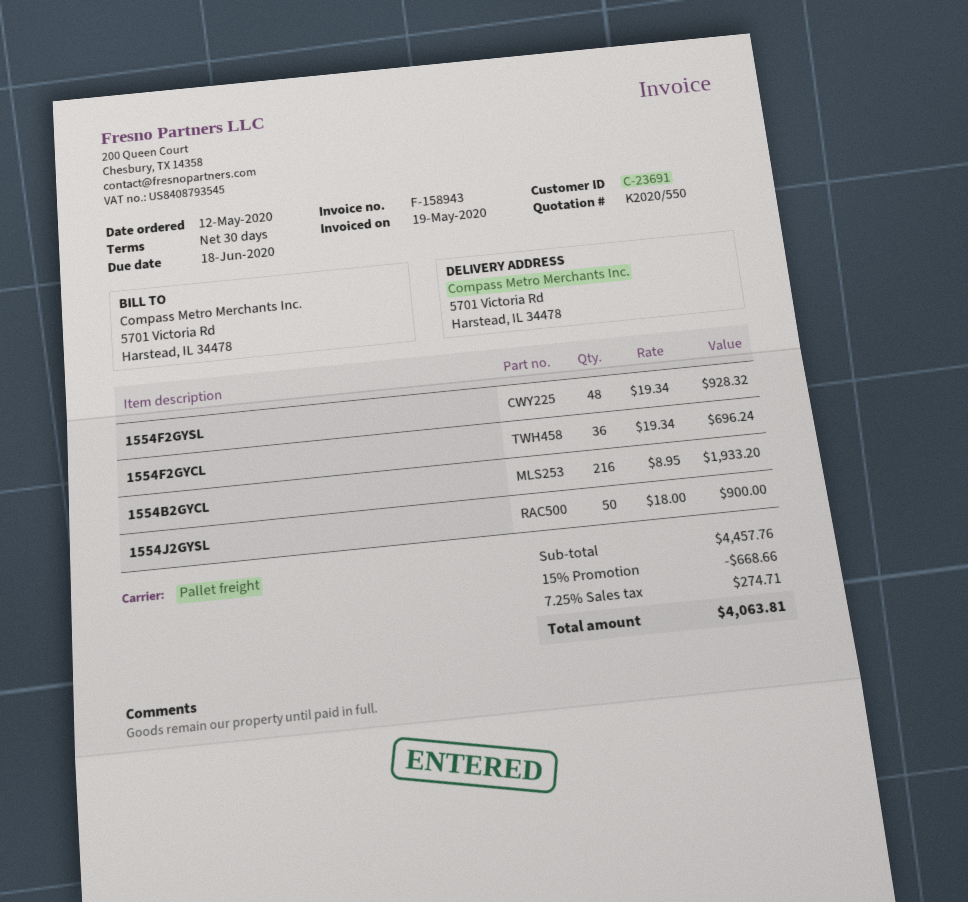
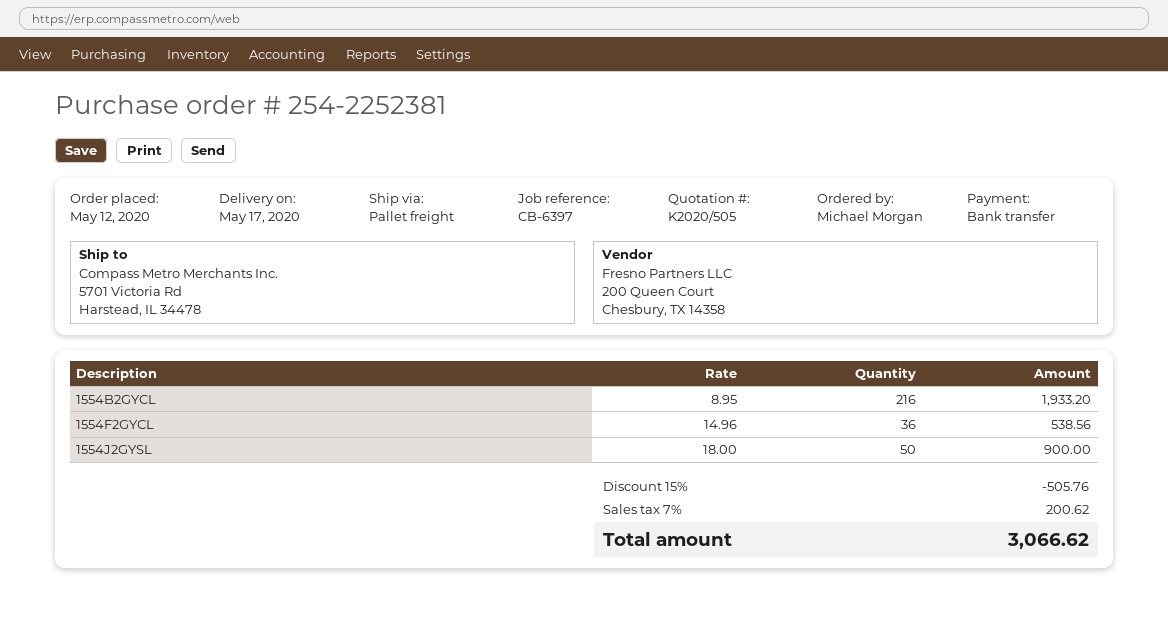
quote number: K2020/550 -> K2020/505
1554F2GYSL: 48 x 19.34 = 928.32 -> none
1554F2GYCL: 36 x 19.34 = 696.24 -> 36 x 14.96 = 538.56
discount: 15% = 668.66 -> 15% = 505.76
tax: 7.25% = 274.71 -> 7% = 200.62
total: 4063.81 -> 3066.62

